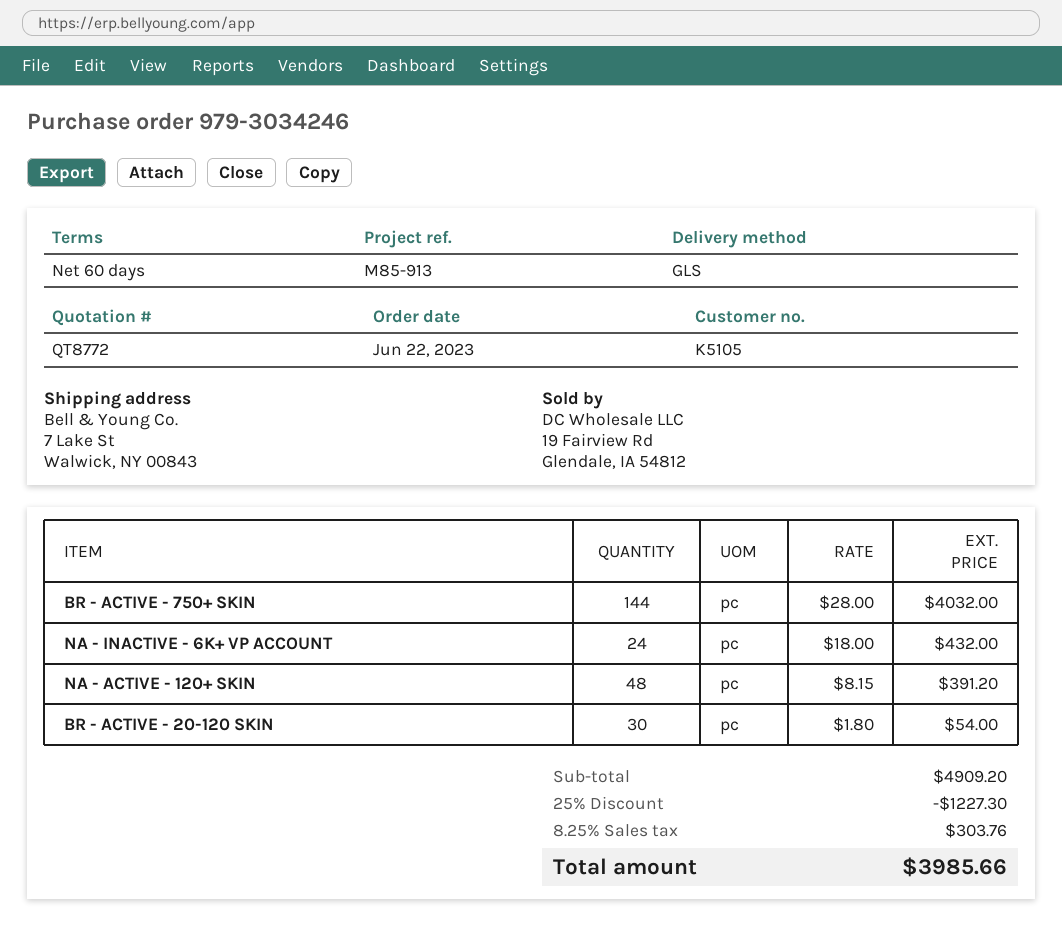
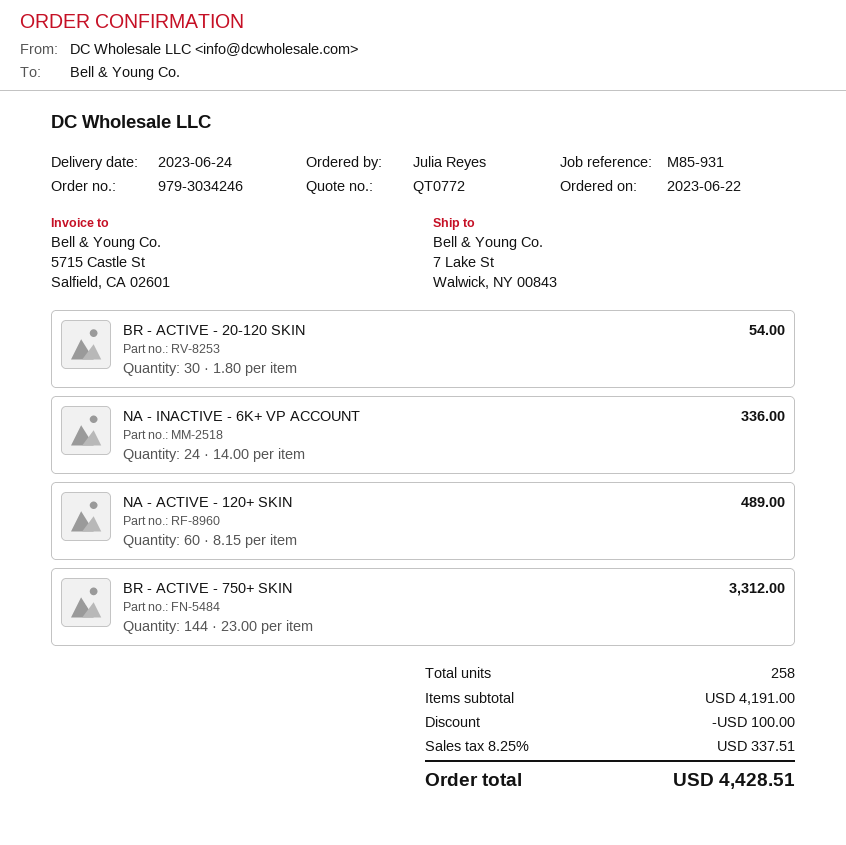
quote number: QT8772 -> QT0772
reference: M85-913 -> M85-931
BR - ACTIVE - 750+ SKIN: 144 x 28.00 = 4032.00 -> 144 x 23.00 = 3312.00
NA - INACTIVE - 6K+ VP ACCOUNT: 24 x 18.00 = 432.00 -> 24 x 14.00 = 336.00
NA - ACTIVE - 120+ SKIN: 48 x 8.15 = 391.20 -> 60 x 8.15 = 489.00
subtotal: 4909.20 -> 4191.00
discount: 1227.30 -> 100.00
tax: 8.25% = 303.76 -> 8.25% = 337.51
total: 3985.66 -> 4428.51

